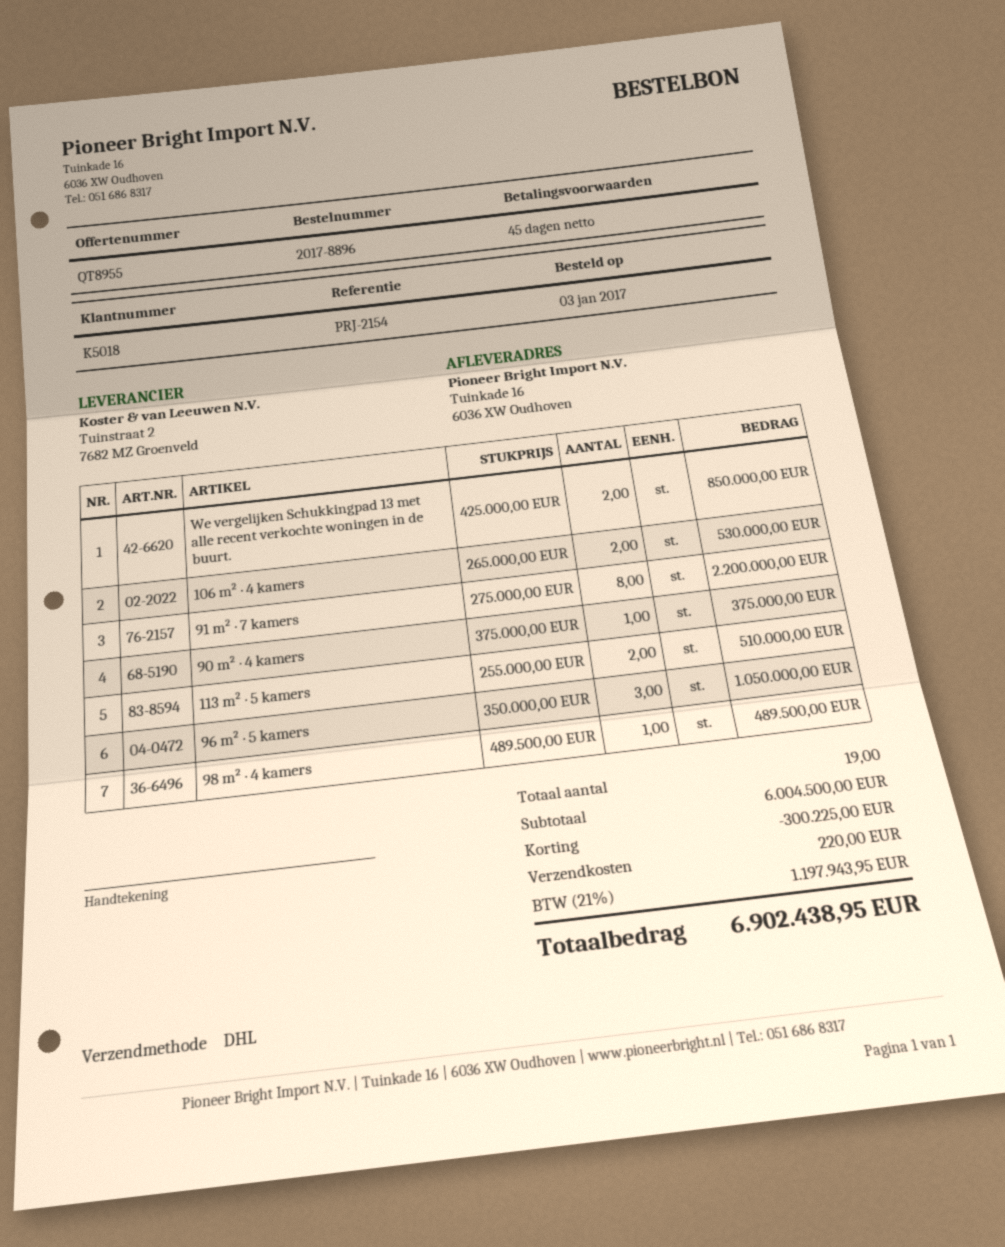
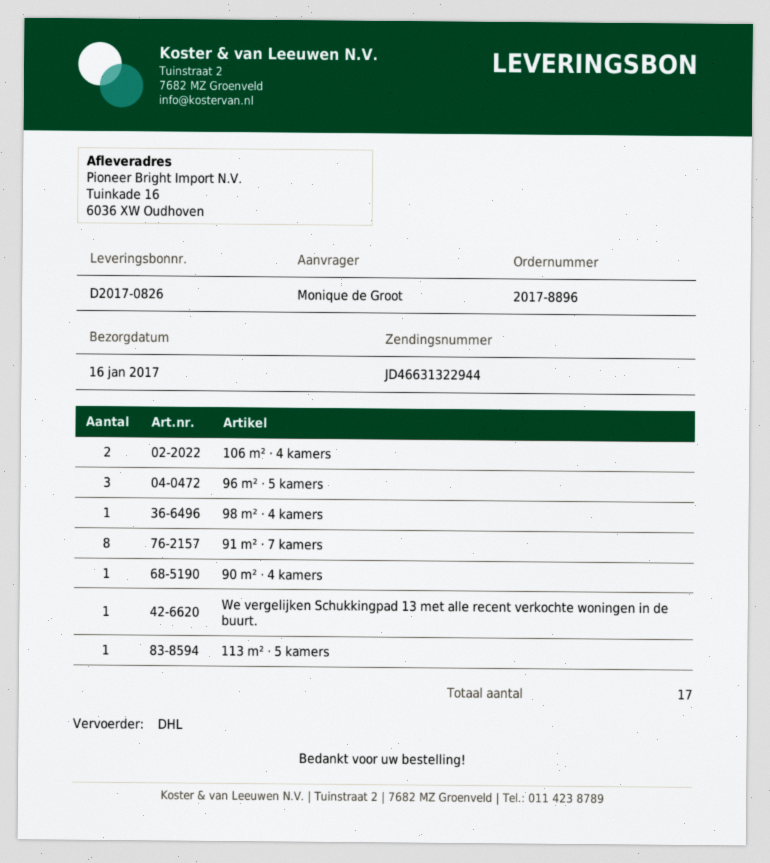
We vergelijken Schukkingpad 13 met alle recent verkochte woningen in de buurt.: 2 -> 1
113 m² · 5 kamers: 2 -> 1
total quantity: 19 -> 17

